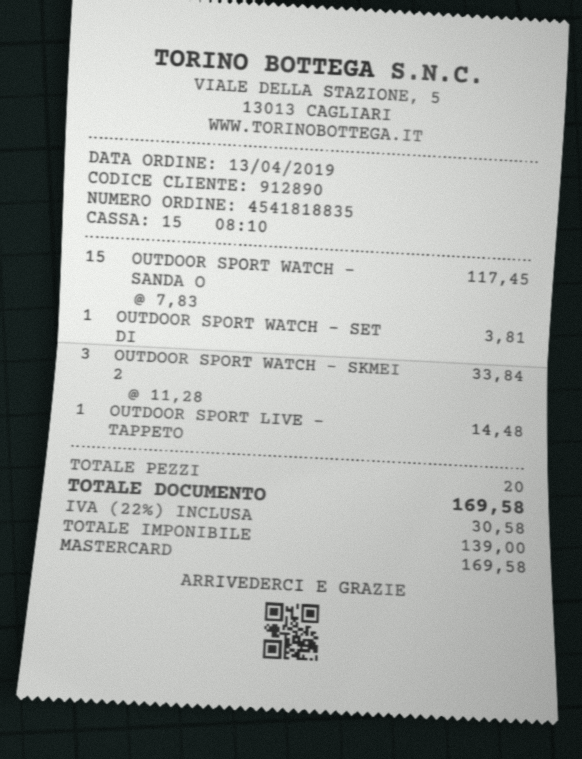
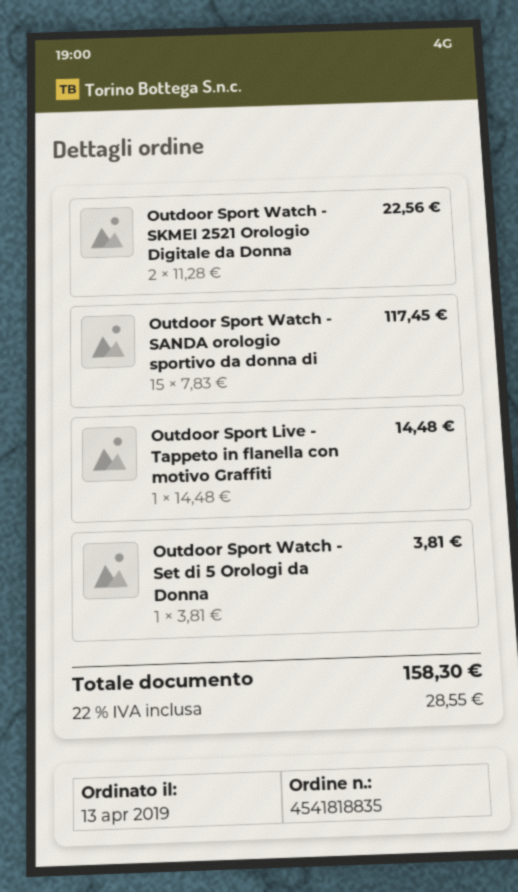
OUTDOOR SPORT WATCH - SKMEI 2: 3 x 11.28 = 33.84 -> 2 x 11.28 = 22.56
tax: 22% = 30.58 -> 22% = 28.55
total: 169.58 -> 158.30

